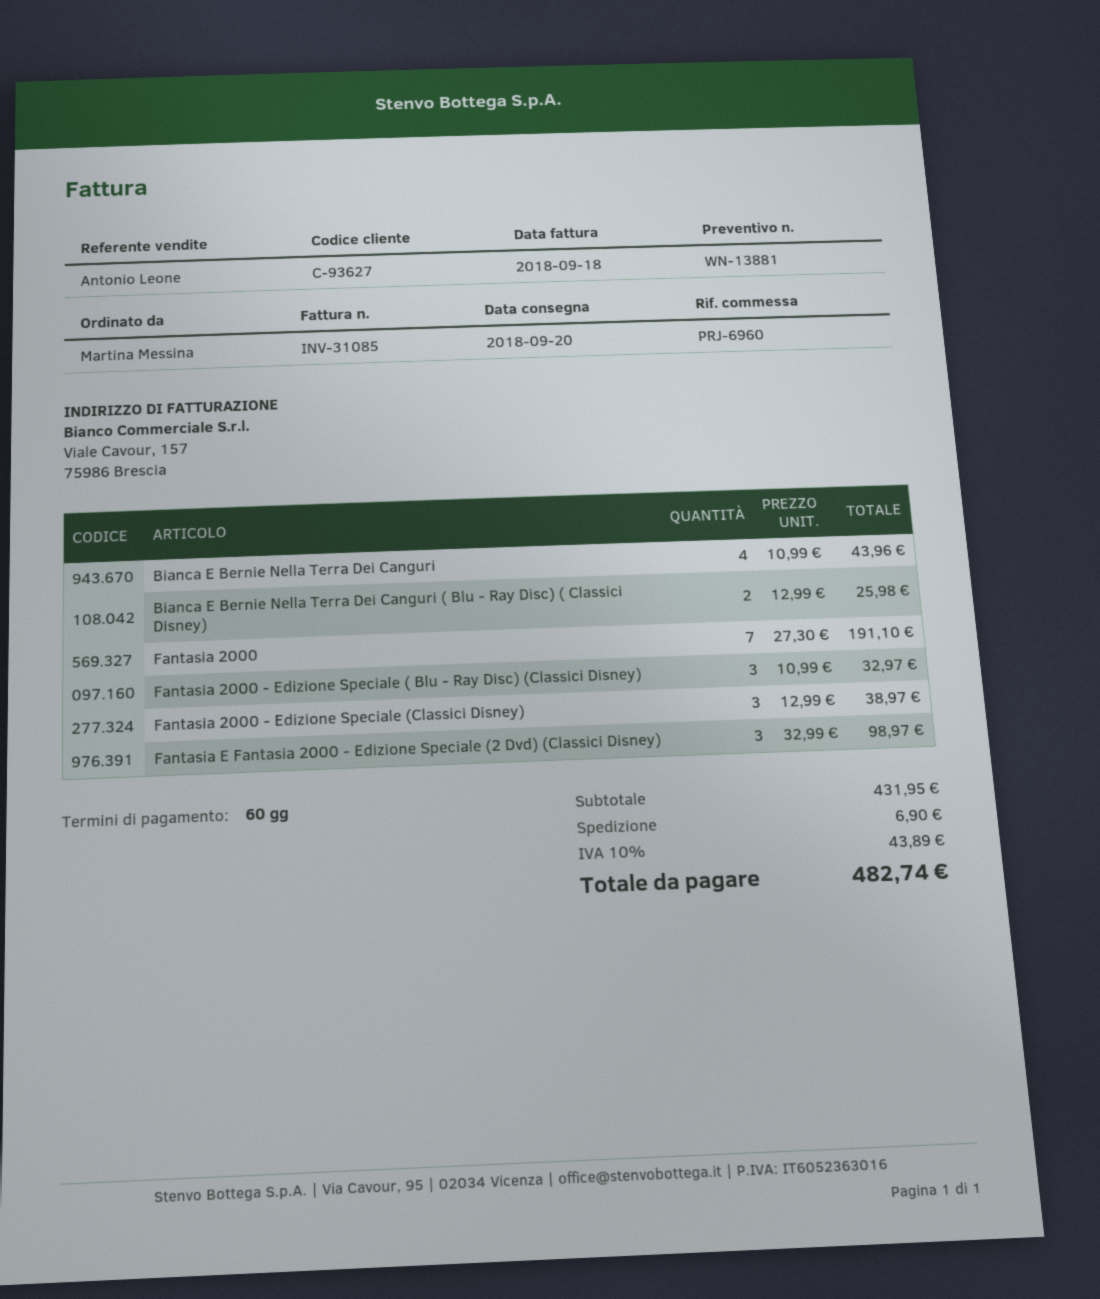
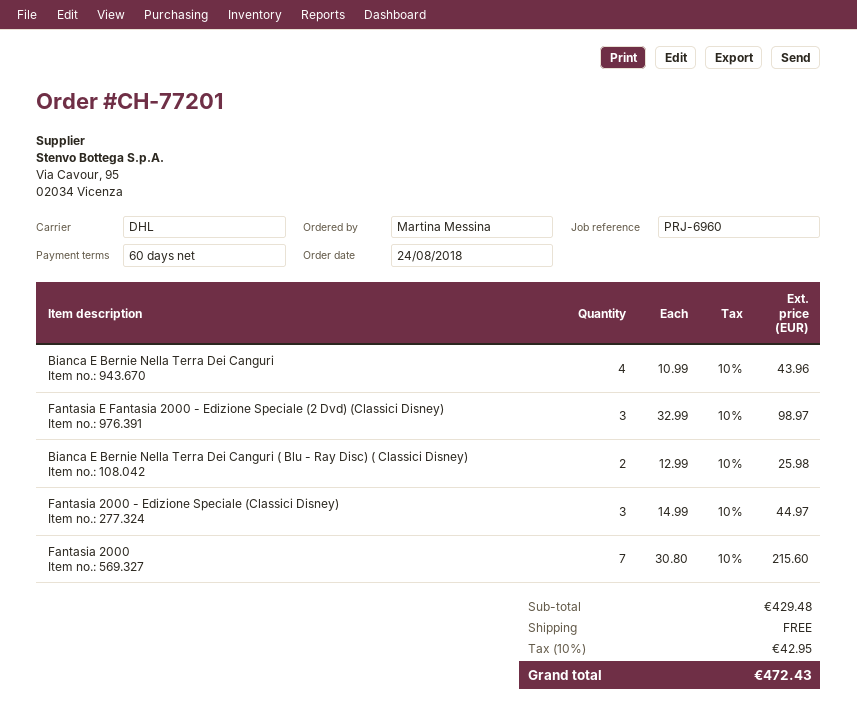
Fantasia 2000: 7 x 27.30 = 191.10 -> 7 x 30.80 = 215.60
Fantasia 2000 - Edizione Speciale ( Blu - Ray Disc) (Classici Disney): 3 x 10.99 = 32.97 -> none
Fantasia 2000 - Edizione Speciale (Classici Disney): 3 x 12.99 = 38.97 -> 3 x 14.99 = 44.97
subtotal: 431.95 -> 429.48
shipping: 6.90 -> 0.00
tax: 10% = 43.89 -> 10% = 42.95
total: 482.74 -> 472.43

